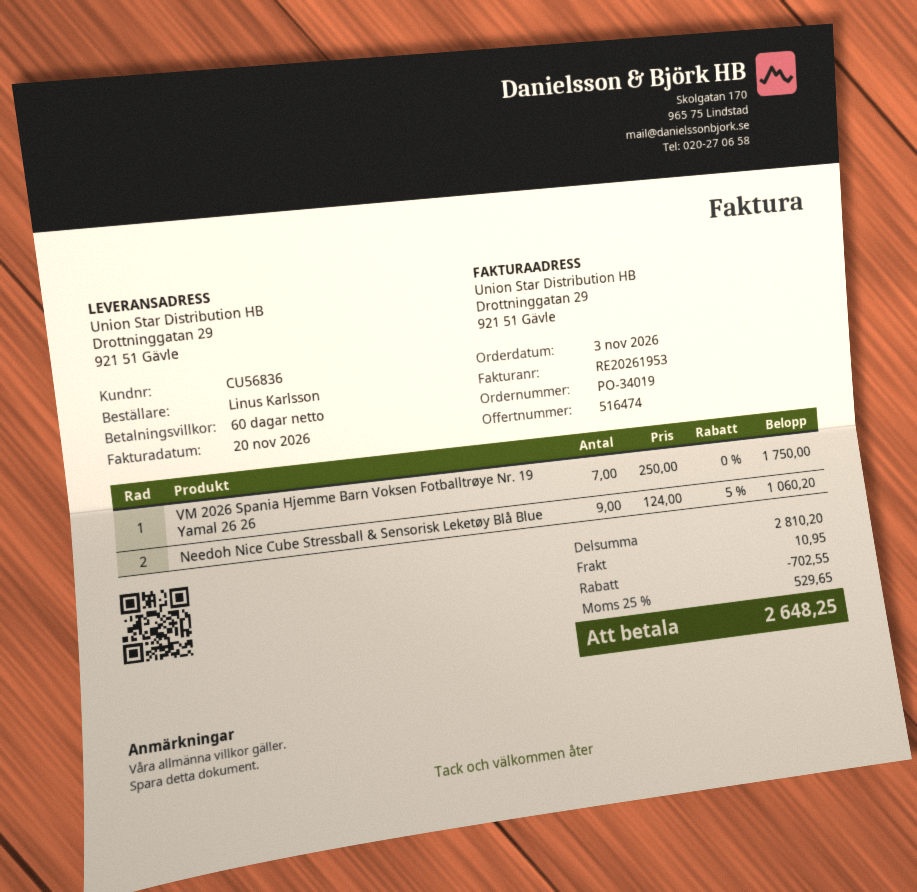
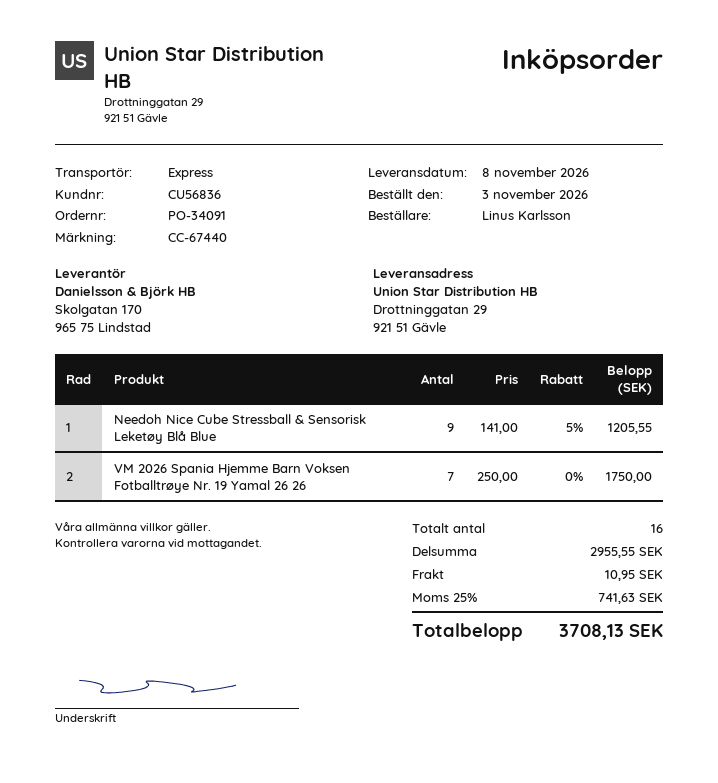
order number: PO-34019 -> PO-34091
Needoh Nice Cube Stressball & Sensorisk Leketøy Blå Blue: 9 x 124.00 - 5% = 1060.20 -> 9 x 141.00 - 5% = 1205.55
subtotal: 2810.20 -> 2955.55
discount: 702.55 -> none
tax: 25% = 529.65 -> 25% = 741.63
total: 2648.25 -> 3708.13

